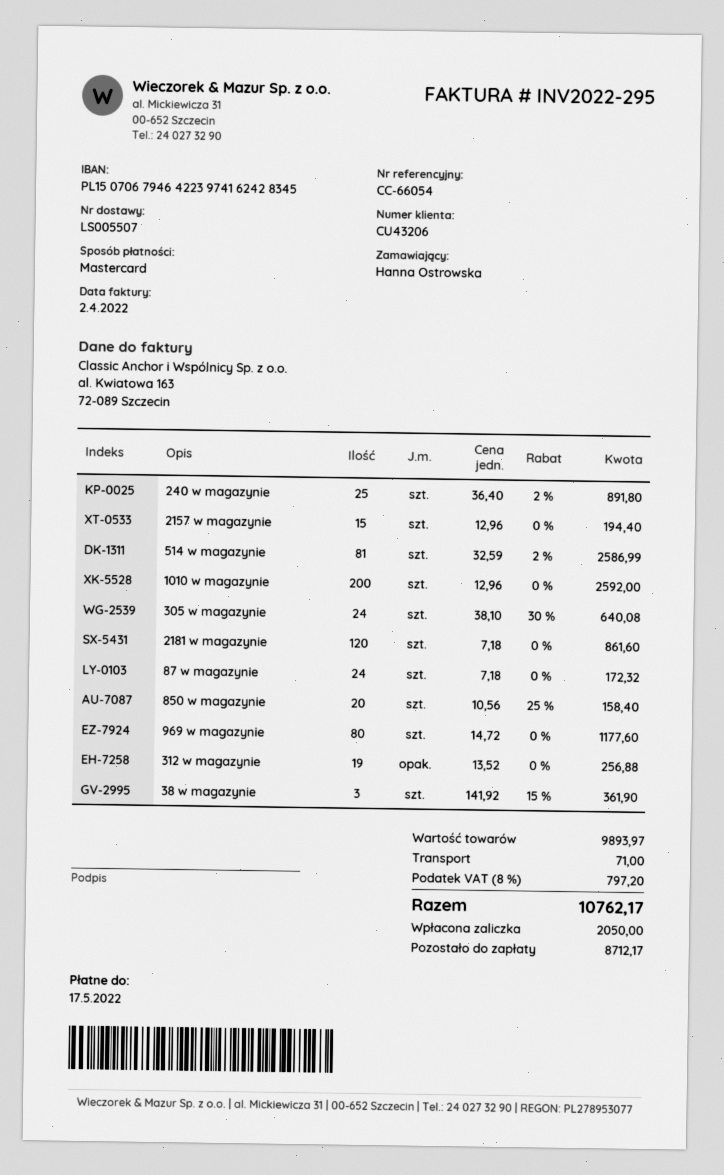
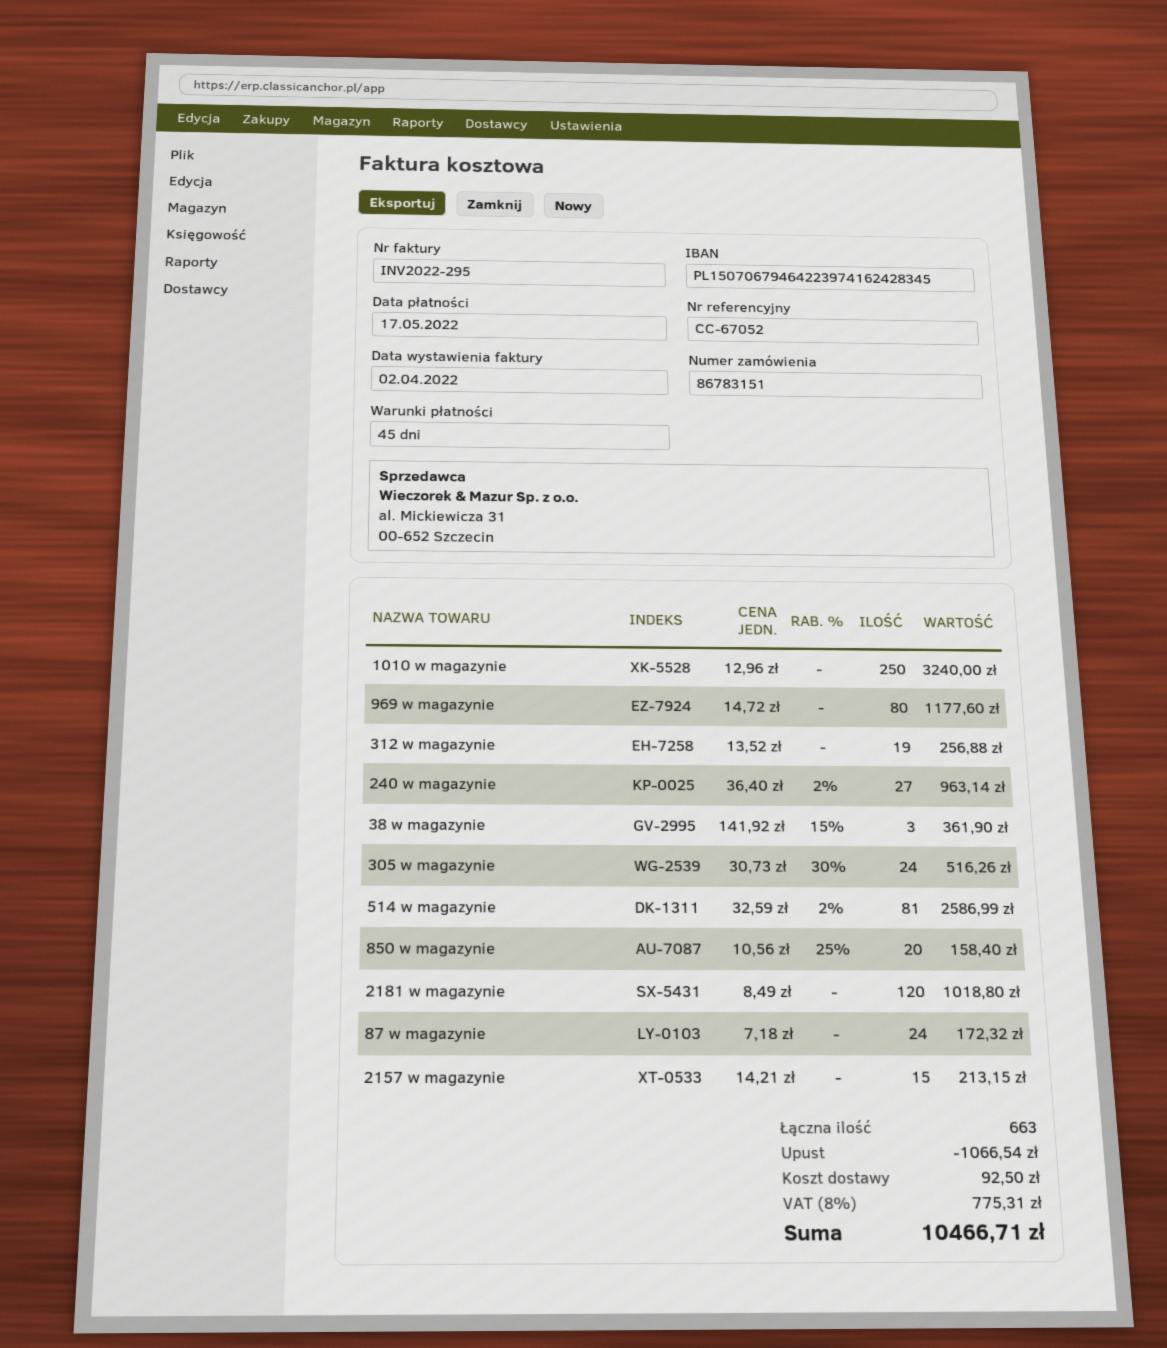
reference: CC-66054 -> CC-67052
240 w magazynie: 25 x 36.40 - 2% = 891.80 -> 27 x 36.40 - 2% = 963.14
2157 w magazynie: 15 x 12.96 = 194.40 -> 15 x 14.21 = 213.15
1010 w magazynie: 200 x 12.96 = 2592.00 -> 250 x 12.96 = 3240.00
305 w magazynie: 24 x 38.10 - 30% = 640.08 -> 24 x 30.73 - 30% = 516.26
2181 w magazynie: 120 x 7.18 = 861.60 -> 120 x 8.49 = 1018.80
discount: none -> 1066.54
shipping: 71.00 -> 92.50
tax: 8% = 797.20 -> 8% = 775.31
total: 10762.17 -> 10466.71

